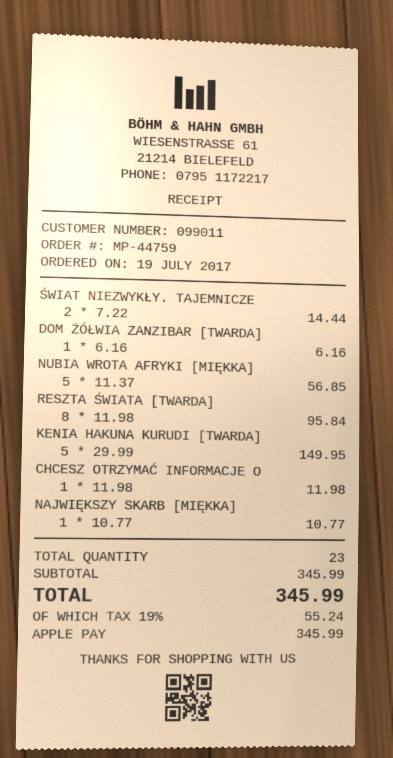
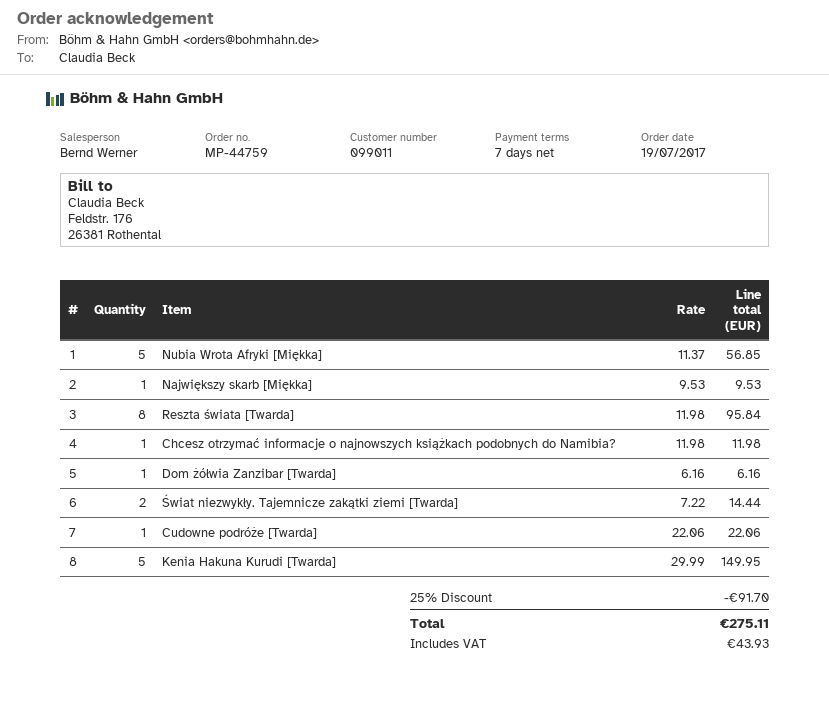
NAJWIĘKSZY SKARB [MIĘKKA]: 1 x 10.77 = 10.77 -> 1 x 9.53 = 9.53
Cudowne podróże [Twarda]: none -> 1 x 22.06 = 22.06
discount: none -> 25% = 91.70
tax: 55.24 -> 43.93
total: 345.99 -> 275.11

